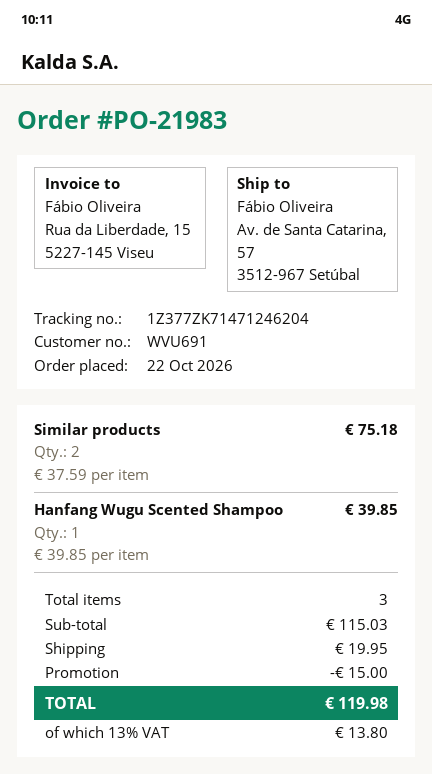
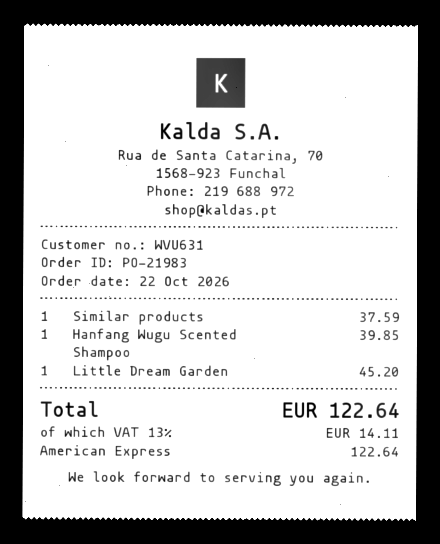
customer number: WVU691 -> WVU631
Similar products: 2 for 75.18 -> 1 for 37.59
Little Dream Garden: none -> 1 for 45.20
discount: 15.00 -> none
shipping: 19.95 -> none
tax: 13% = 13.80 -> 13% = 14.11
total: 119.98 -> 122.64

